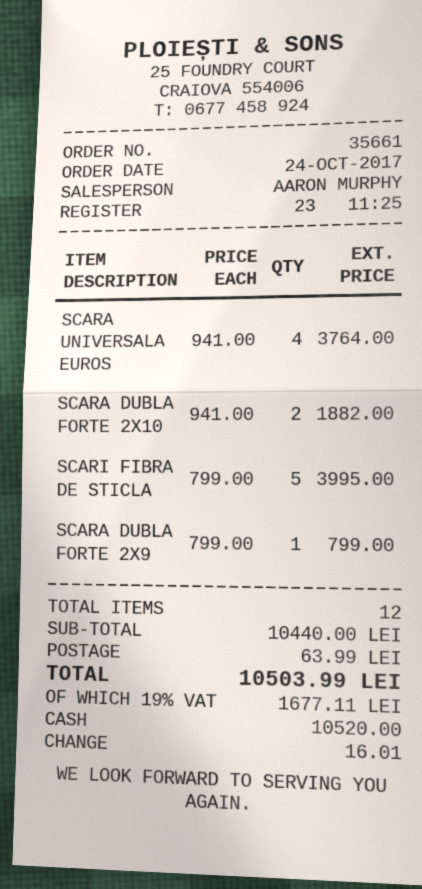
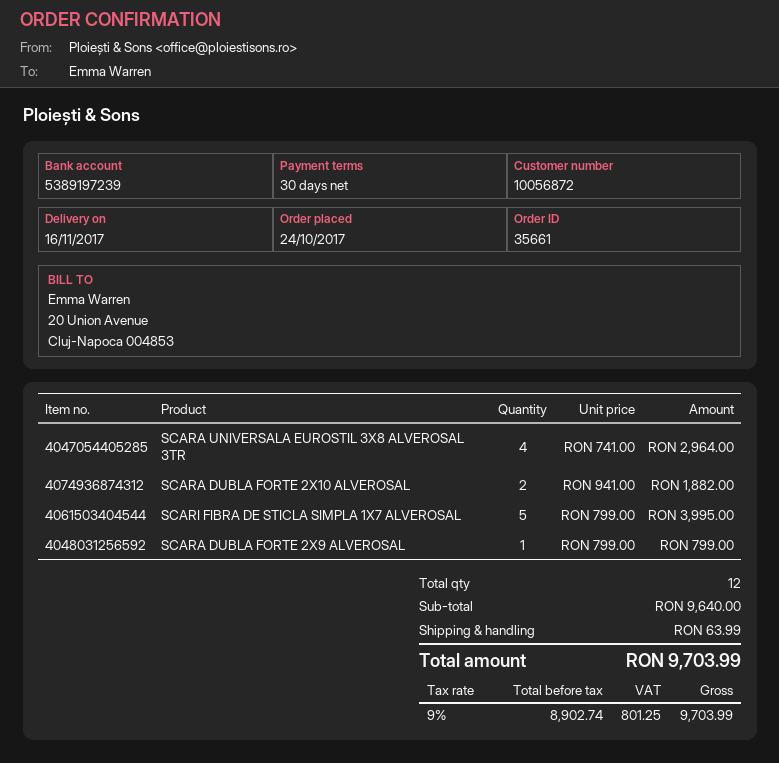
SCARA UNIVERSALA EUROS: 4 x 941.00 = 3764.00 -> 4 x 741.00 = 2964.00
subtotal: 10440.00 -> 9640.00
tax: 19% = 1677.11 -> 9% = 801.25
total: 10503.99 -> 9703.99

